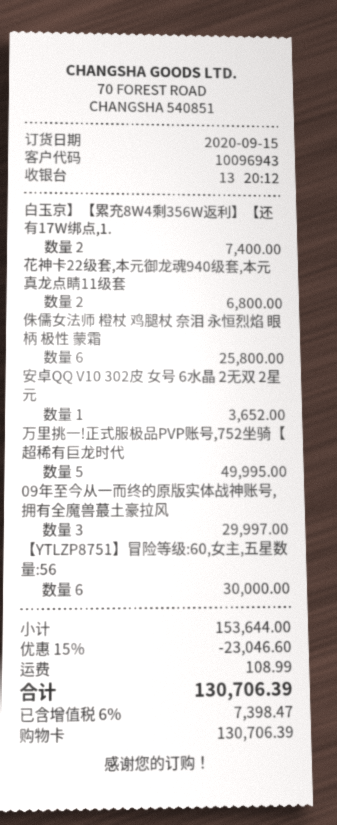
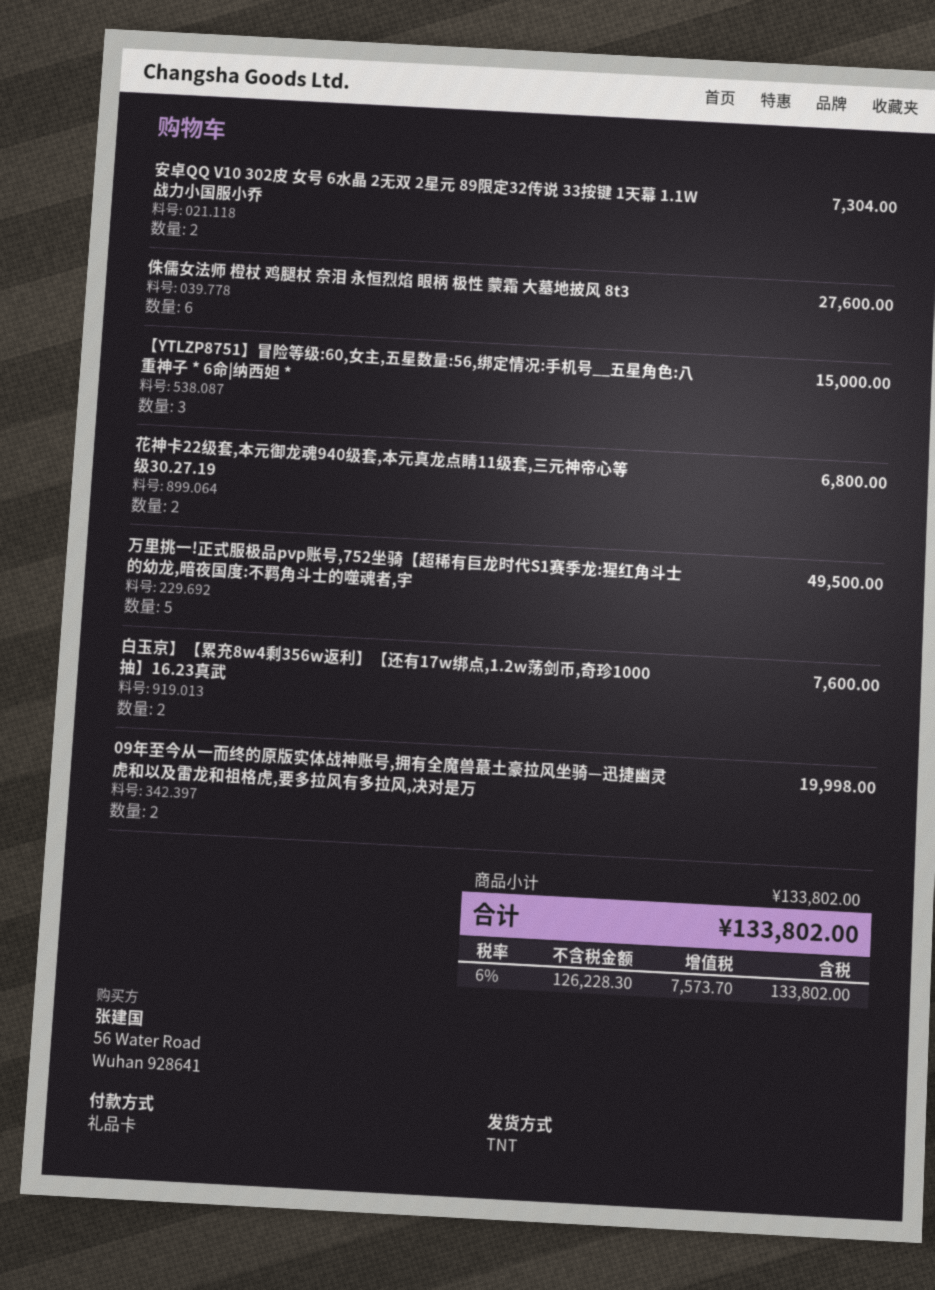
白玉京】【累充8W4剩356W返利】【还有17W绑点,1.: 2 for 7400.00 -> 2 for 7600.00
侏儒女法师 橙杖 鸡腿杖 奈泪 永恒烈焰 眼柄 极性 蒙霜: 6 for 25800.00 -> 6 for 27600.00
安卓QQ V10 302皮 女号 6水晶 2无双 2星元: 1 for 3652.00 -> 2 for 7304.00
万里挑一!正式服极品PVP账号,752坐骑【超稀有巨龙时代: 5 for 49995.00 -> 5 for 49500.00
09年至今从一而终的原版实体战神账号,拥有全魔兽蕞土豪拉风: 3 for 29997.00 -> 2 for 19998.00
【YTLZP8751】冒险等级:60,女主,五星数量:56: 6 for 30000.00 -> 3 for 15000.00
subtotal: 153644.00 -> 133802.00
discount: 15% = 23046.60 -> none
shipping: 108.99 -> none
tax: 6% = 7398.47 -> 6% = 7573.70
total: 130706.39 -> 133802.00

